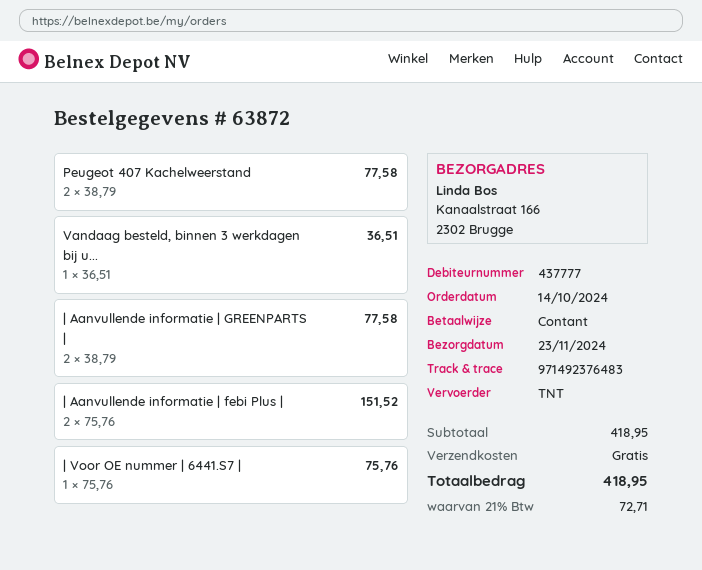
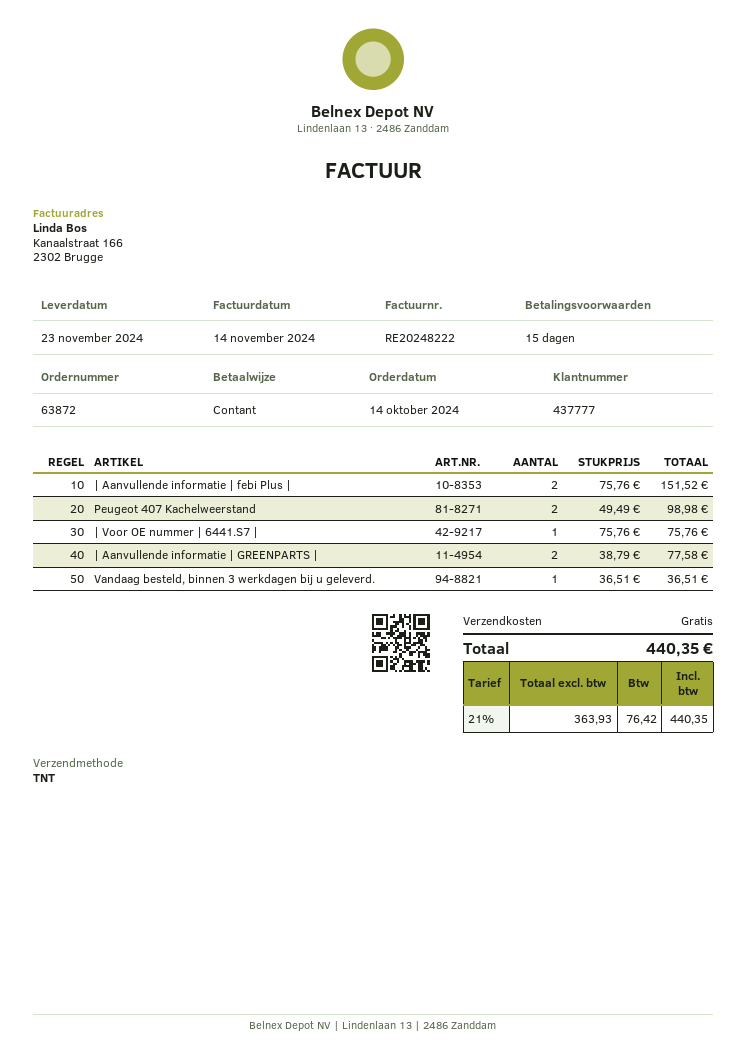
Peugeot 407 Kachelweerstand: 2 x 38.79 = 77.58 -> 2 x 49.49 = 98.98
tax: 21% = 72.71 -> 21% = 76.42
total: 418.95 -> 440.35

